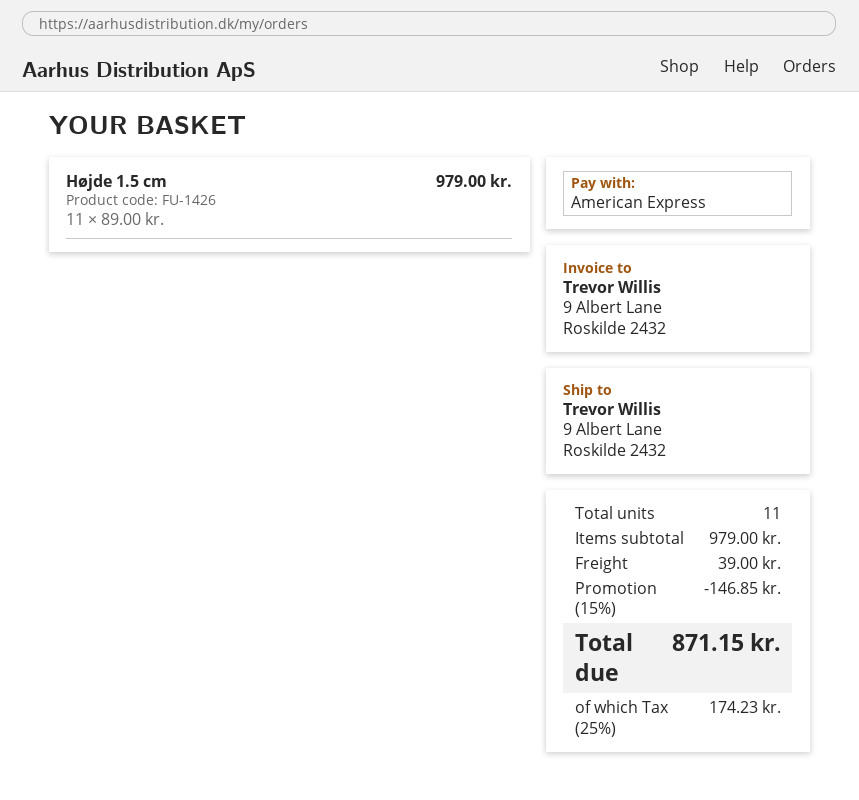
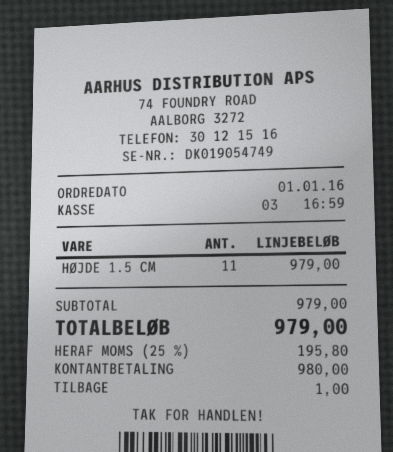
payment method: American Express -> cash
discount: 15% = 146.85 -> none
shipping: 39.00 -> none
tax: 25% = 174.23 -> 25% = 195.80
total: 871.15 -> 979.00

